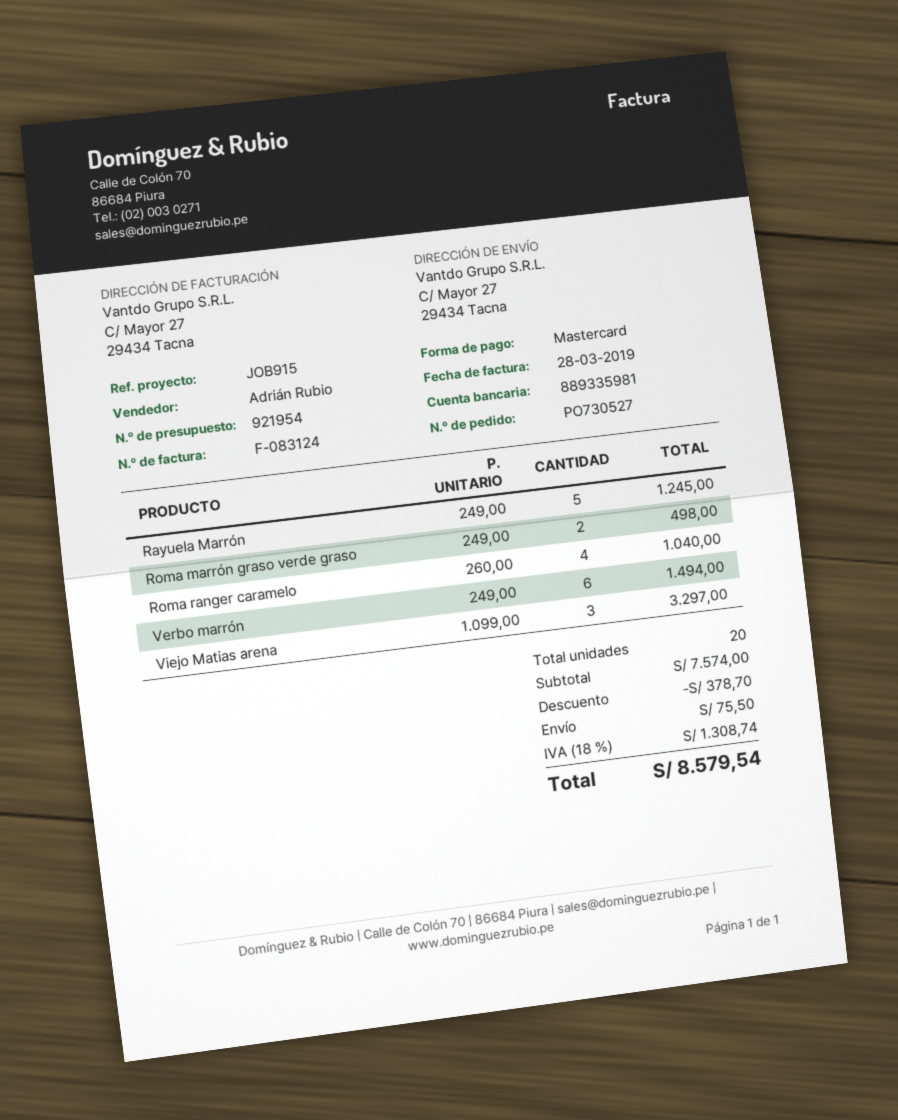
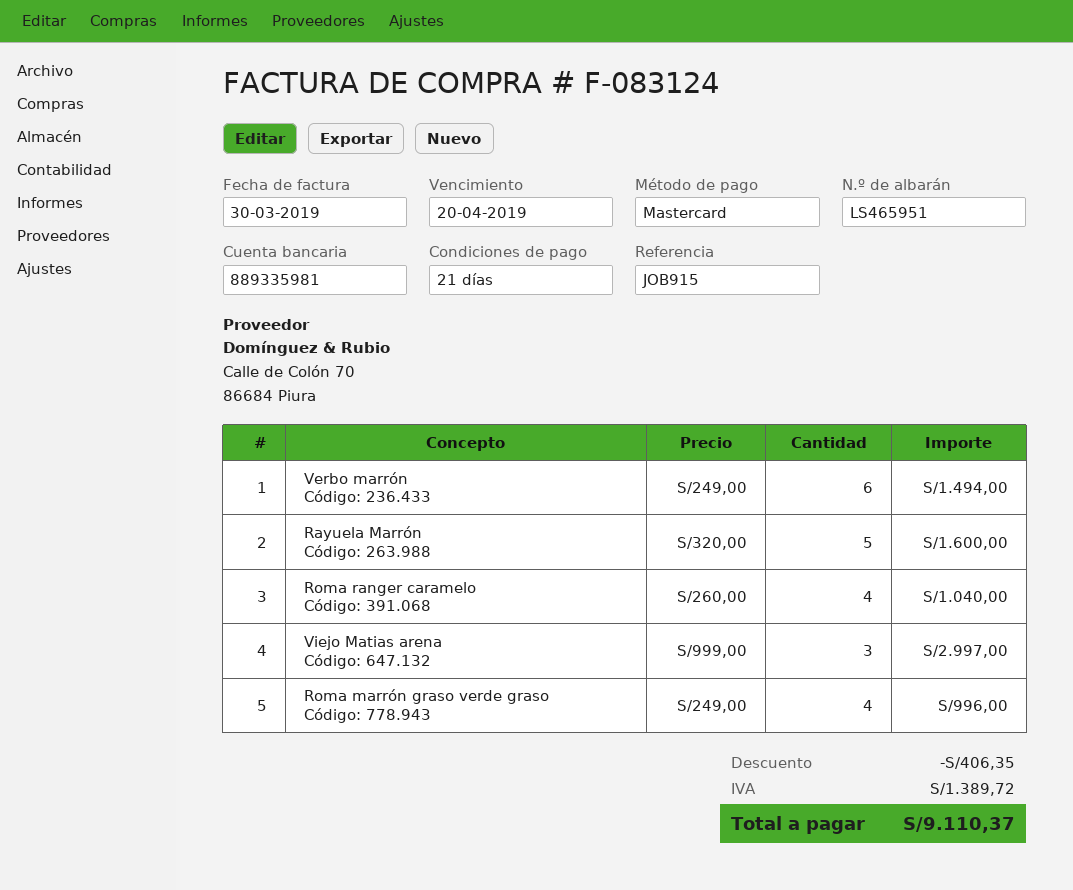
invoice date: 2019-03-28 -> 2019-03-30
Rayuela Marrón: 5 x 249.00 = 1245.00 -> 5 x 320.00 = 1600.00
Roma marrón graso verde graso: 2 x 249.00 = 498.00 -> 4 x 249.00 = 996.00
Viejo Matias arena: 3 x 1099.00 = 3297.00 -> 3 x 999.00 = 2997.00
discount: 378.70 -> 406.35
shipping: 75.50 -> none
tax: 1308.74 -> 1389.72
total: 8579.54 -> 9110.37

